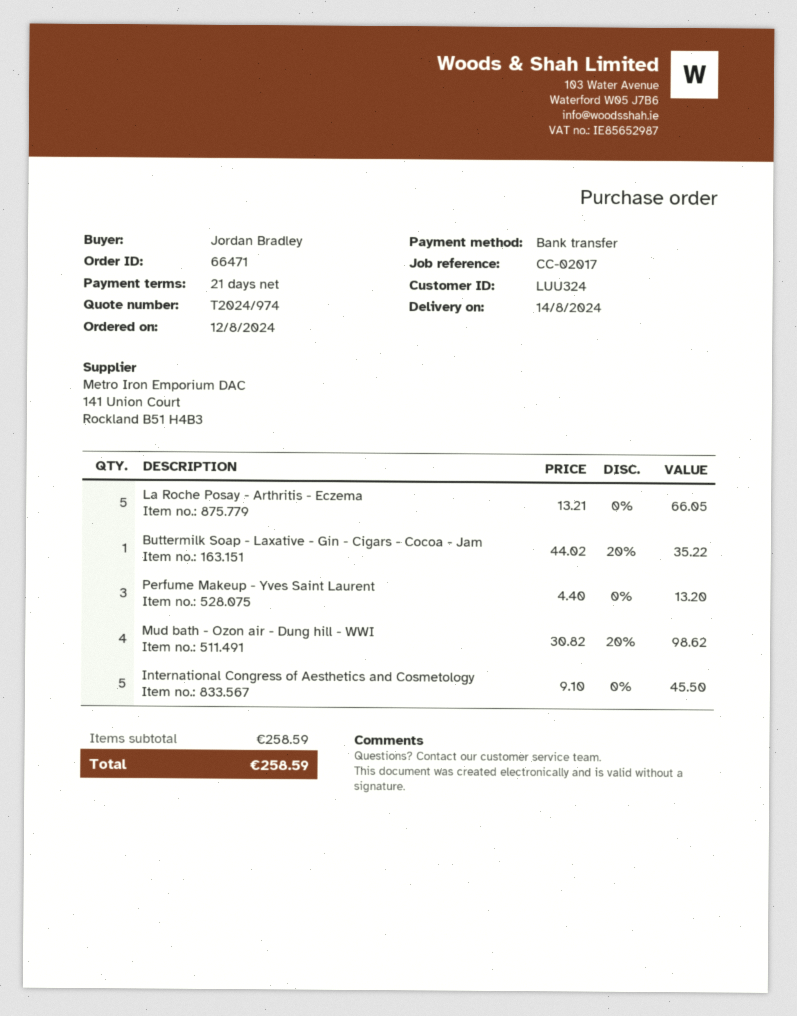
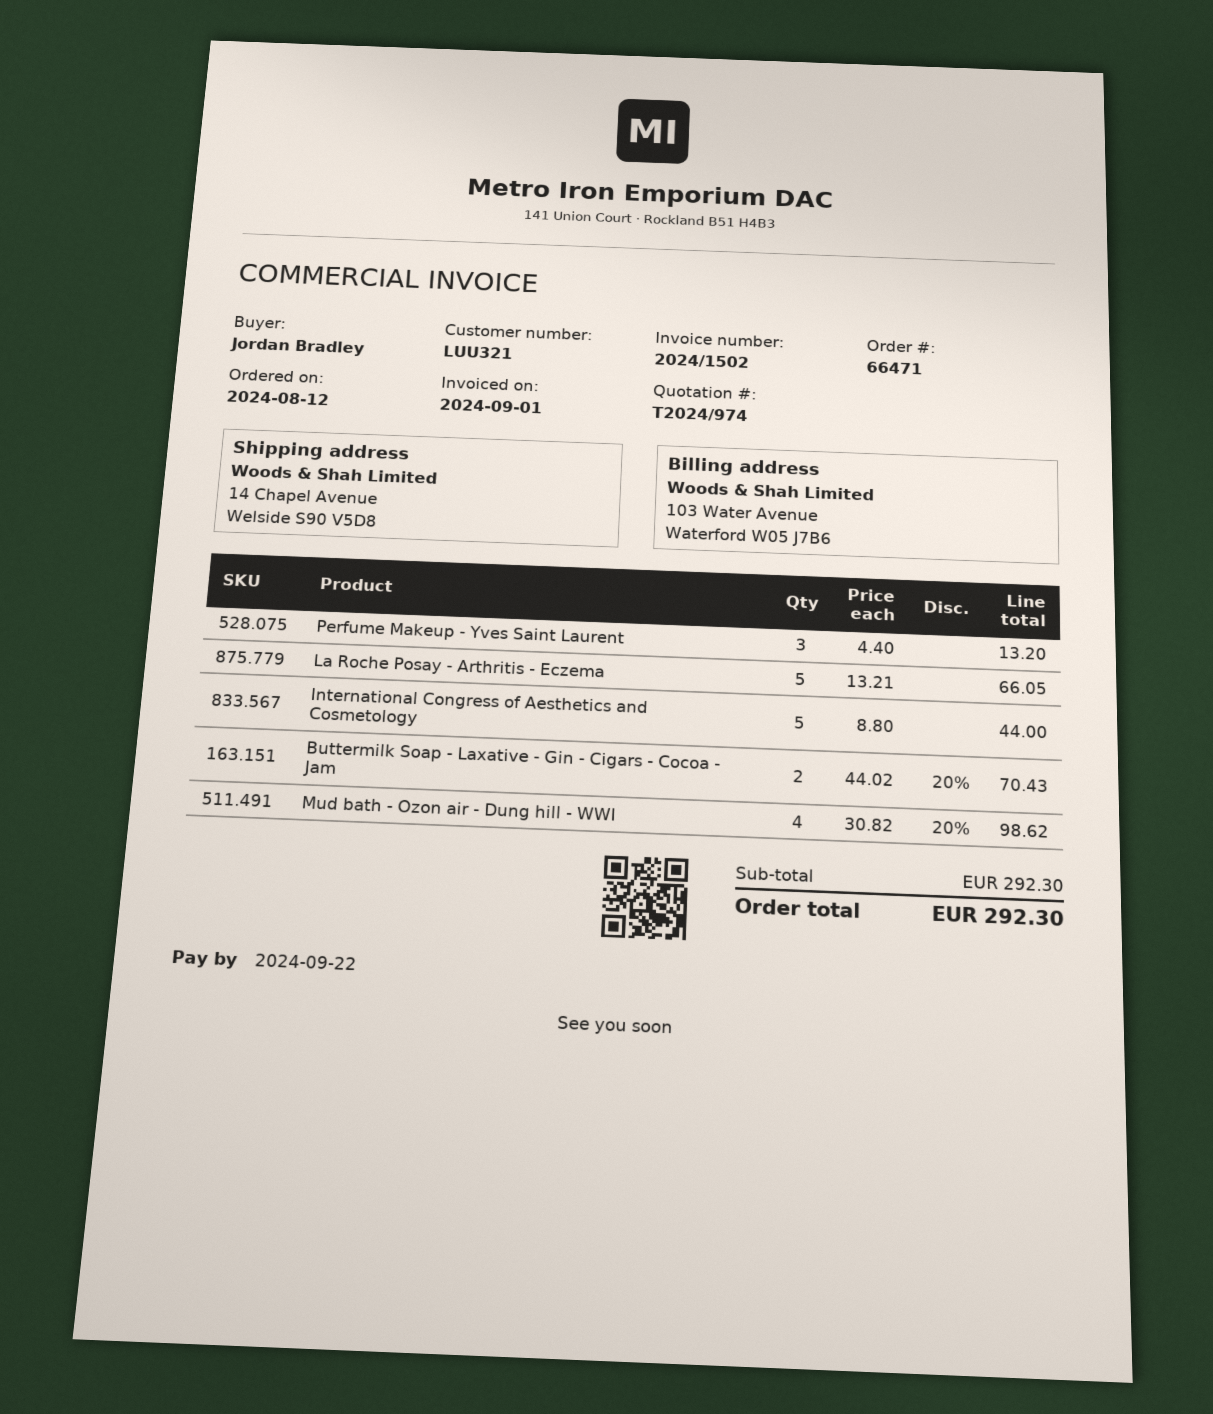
customer number: LUU324 -> LUU321
Buttermilk Soap - Laxative - Gin - Cigars - Cocoa - Jam: 1 x 44.02 - 20% = 35.22 -> 2 x 44.02 - 20% = 70.43
International Congress of Aesthetics and Cosmetology: 5 x 9.10 = 45.50 -> 5 x 8.80 = 44.00
subtotal: 258.59 -> 292.30
total: 258.59 -> 292.30

